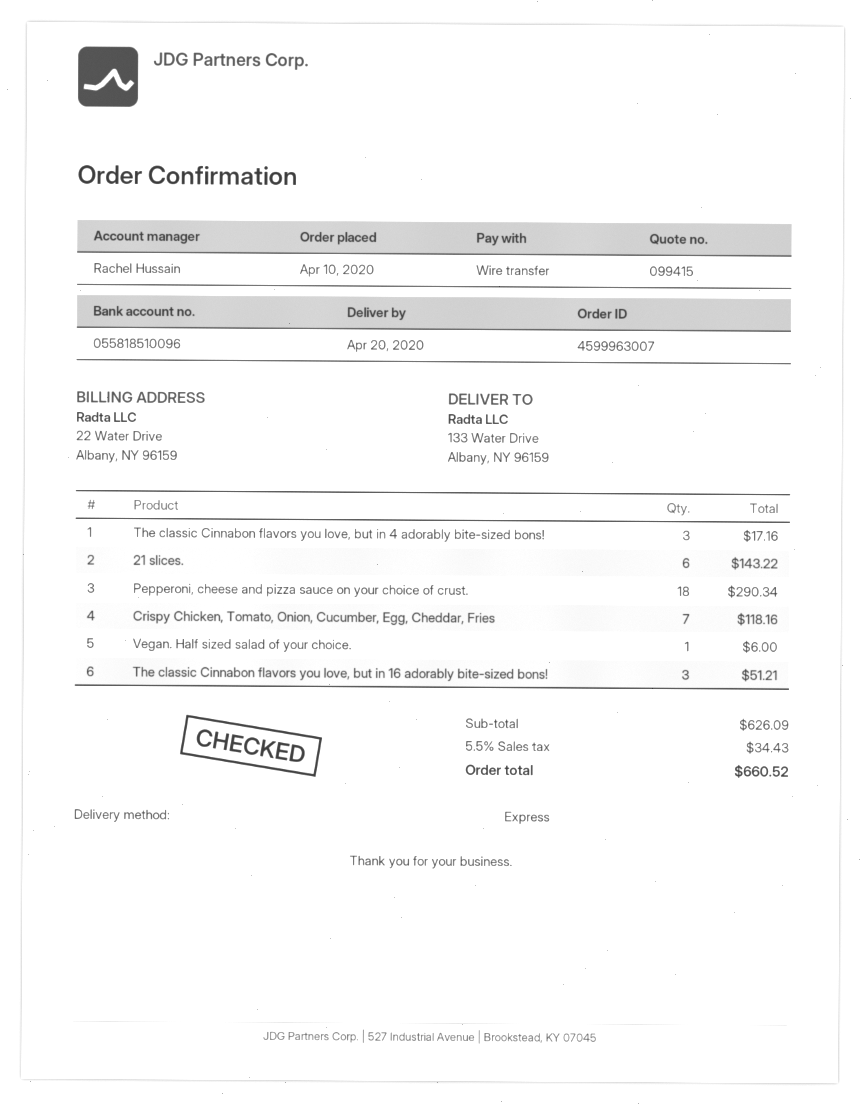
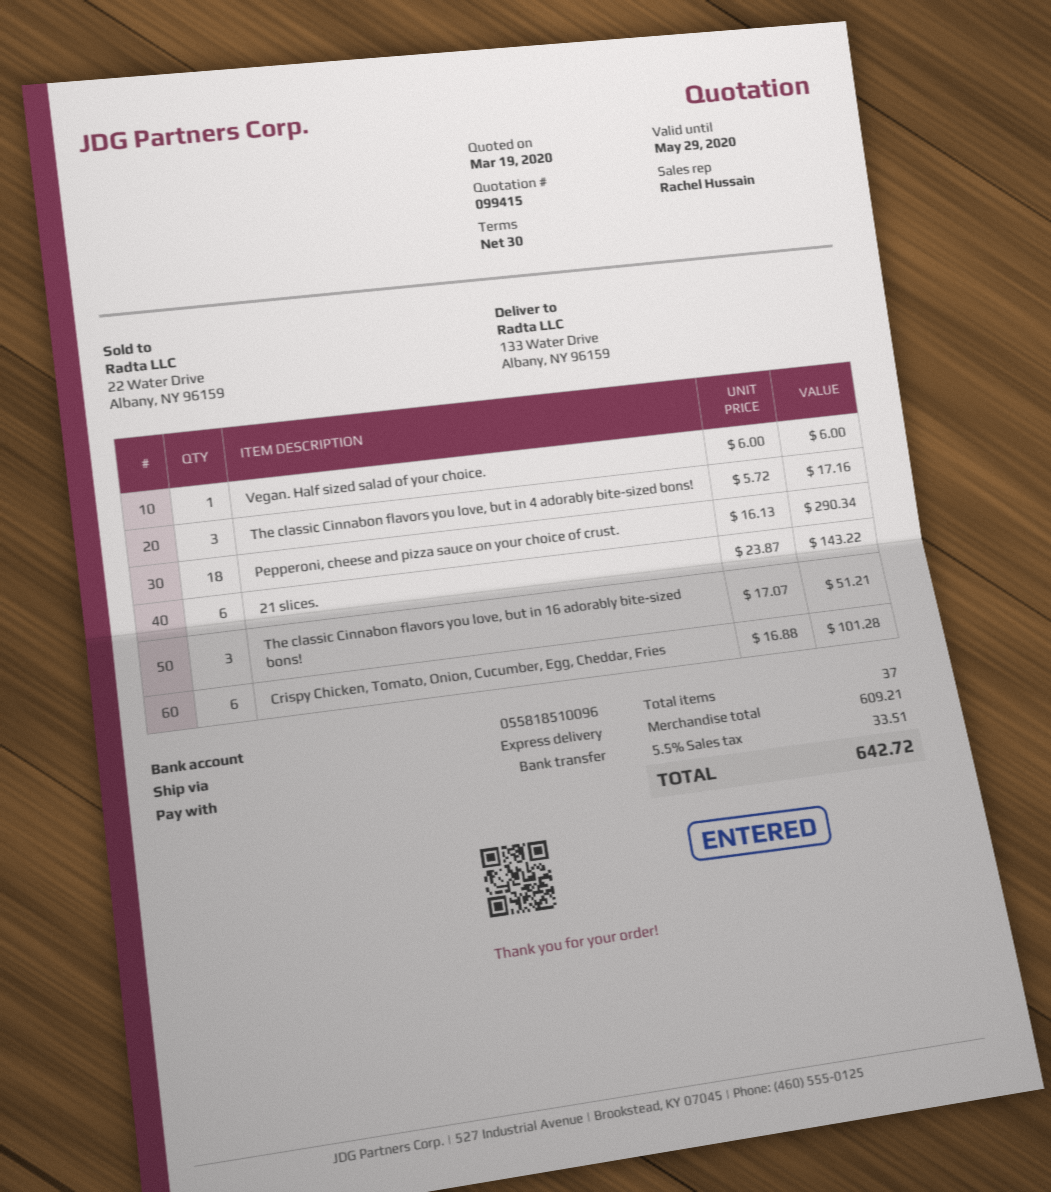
Crispy Chicken, Tomato, Onion, Cucumber, Egg, Cheddar, Fries: 7 for 118.16 -> 6 for 101.28
subtotal: 626.09 -> 609.21
tax: 5.5% = 34.43 -> 5.5% = 33.51
total: 660.52 -> 642.72

